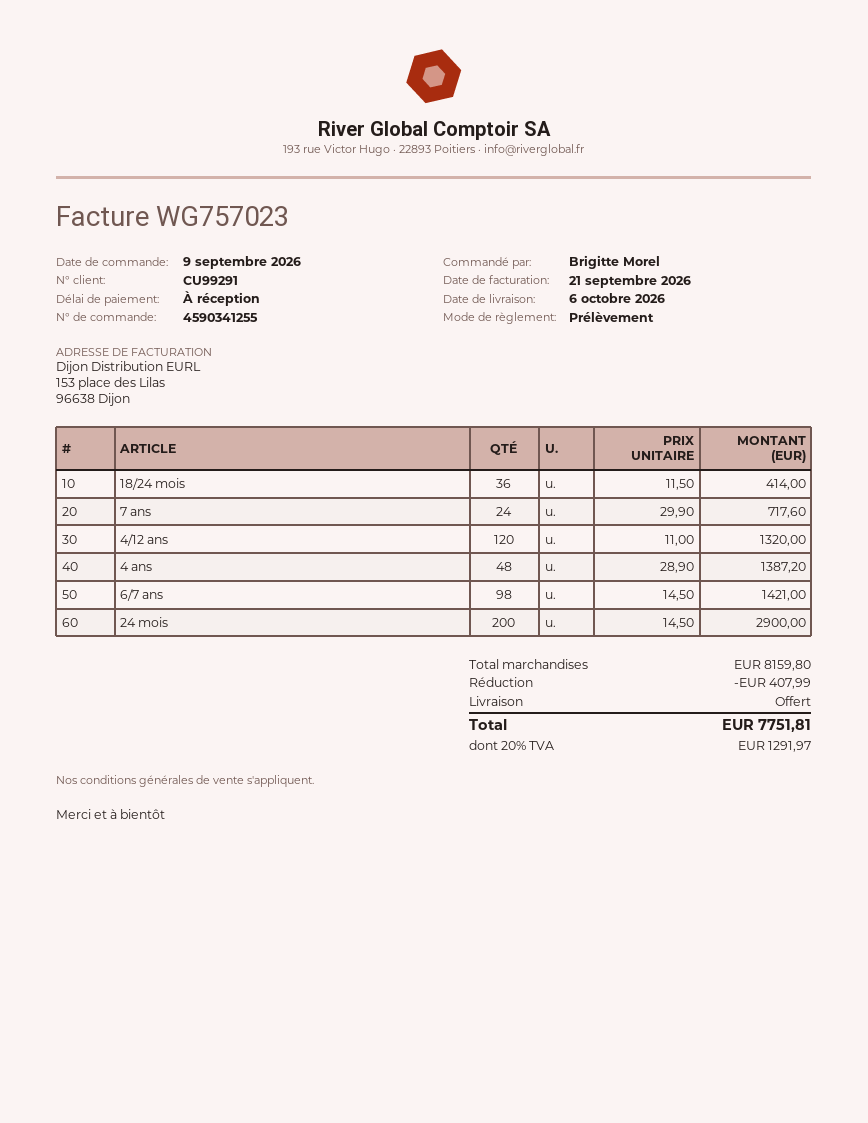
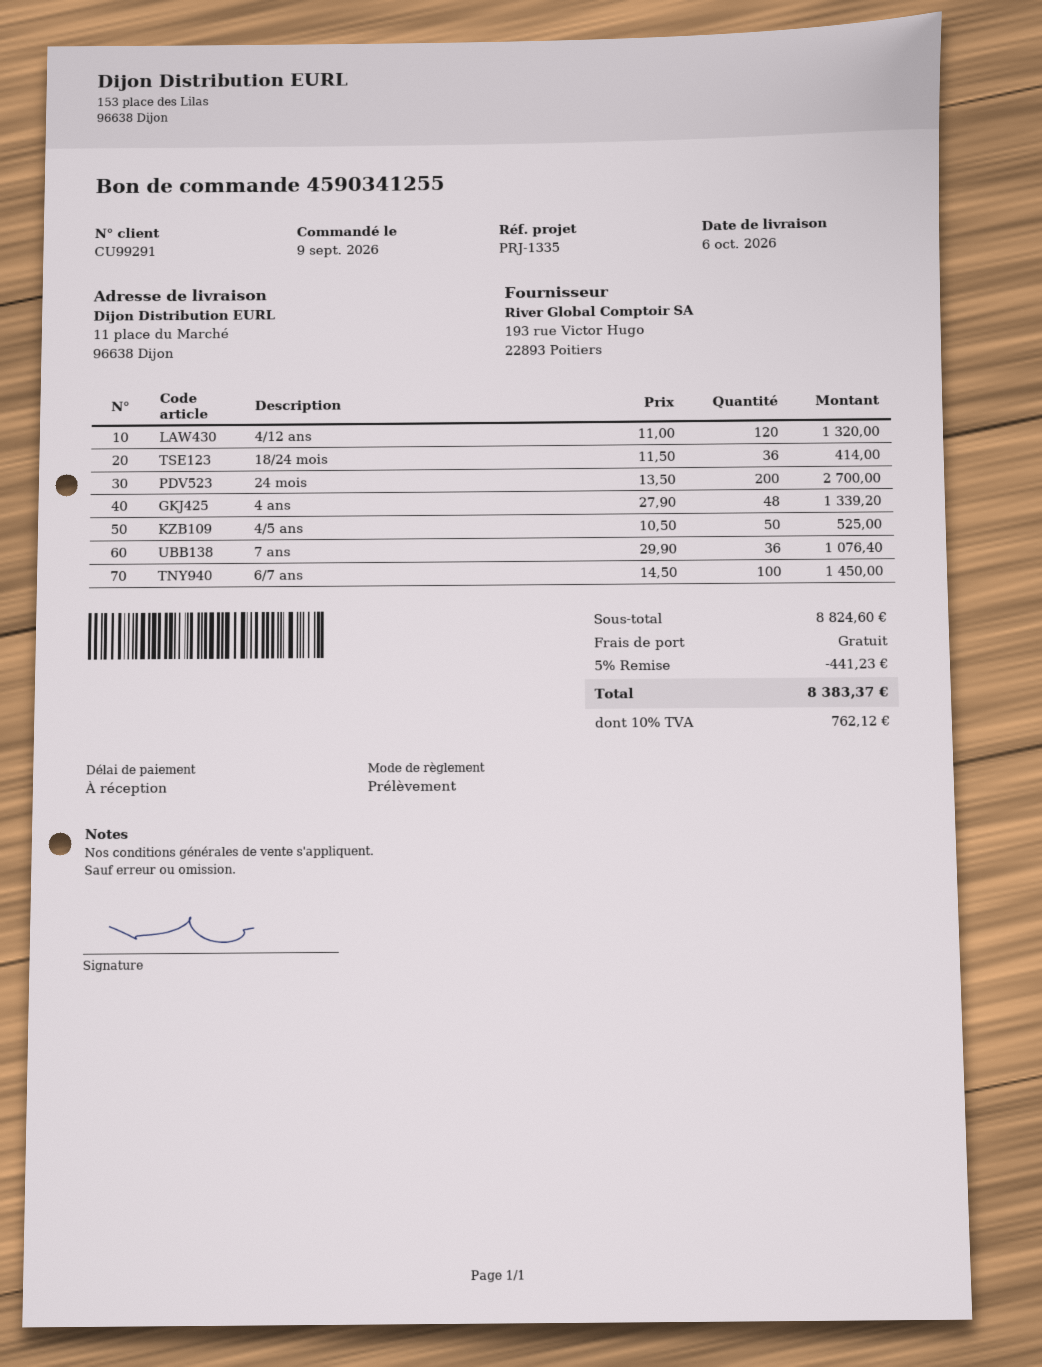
7 ans: 24 x 29.90 = 717.60 -> 36 x 29.90 = 1076.40
4 ans: 48 x 28.90 = 1387.20 -> 48 x 27.90 = 1339.20
6/7 ans: 98 x 14.50 = 1421.00 -> 100 x 14.50 = 1450.00
24 mois: 200 x 14.50 = 2900.00 -> 200 x 13.50 = 2700.00
4/5 ans: none -> 50 x 10.50 = 525.00
subtotal: 8159.80 -> 8824.60
discount: 407.99 -> 441.23
tax: 20% = 1291.97 -> 10% = 762.12
total: 7751.81 -> 8383.37

